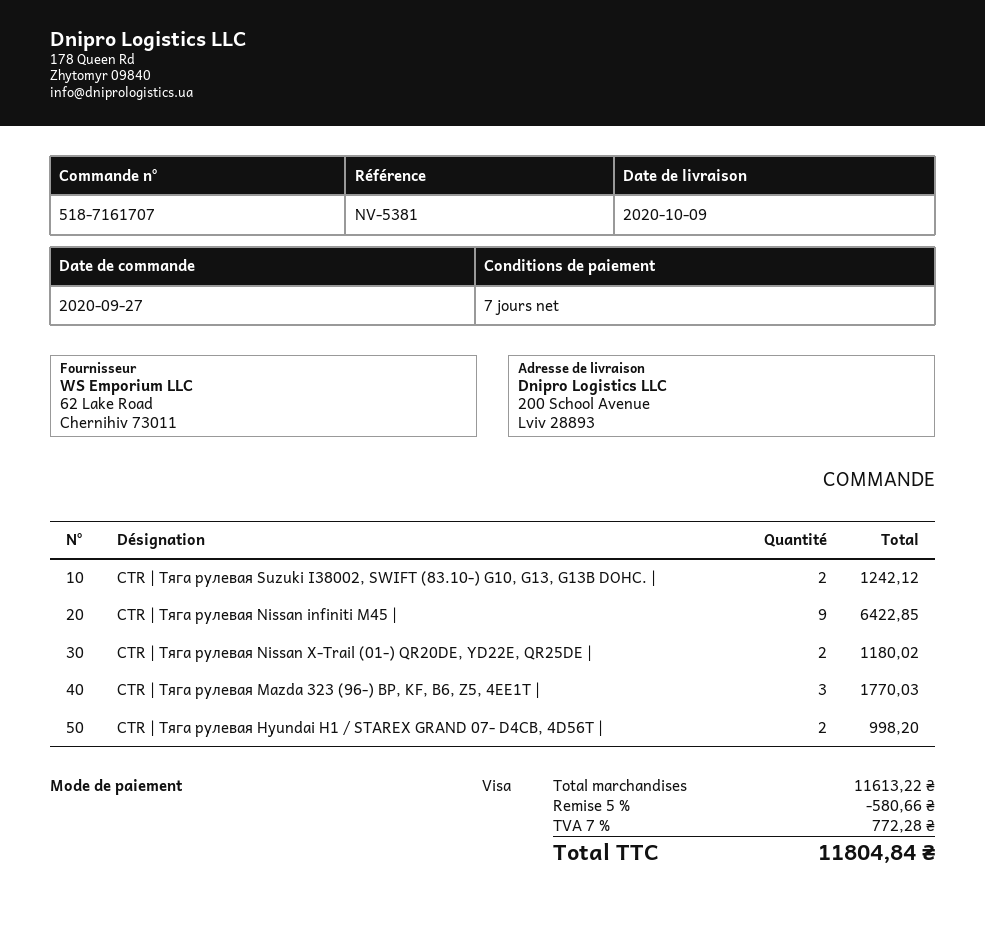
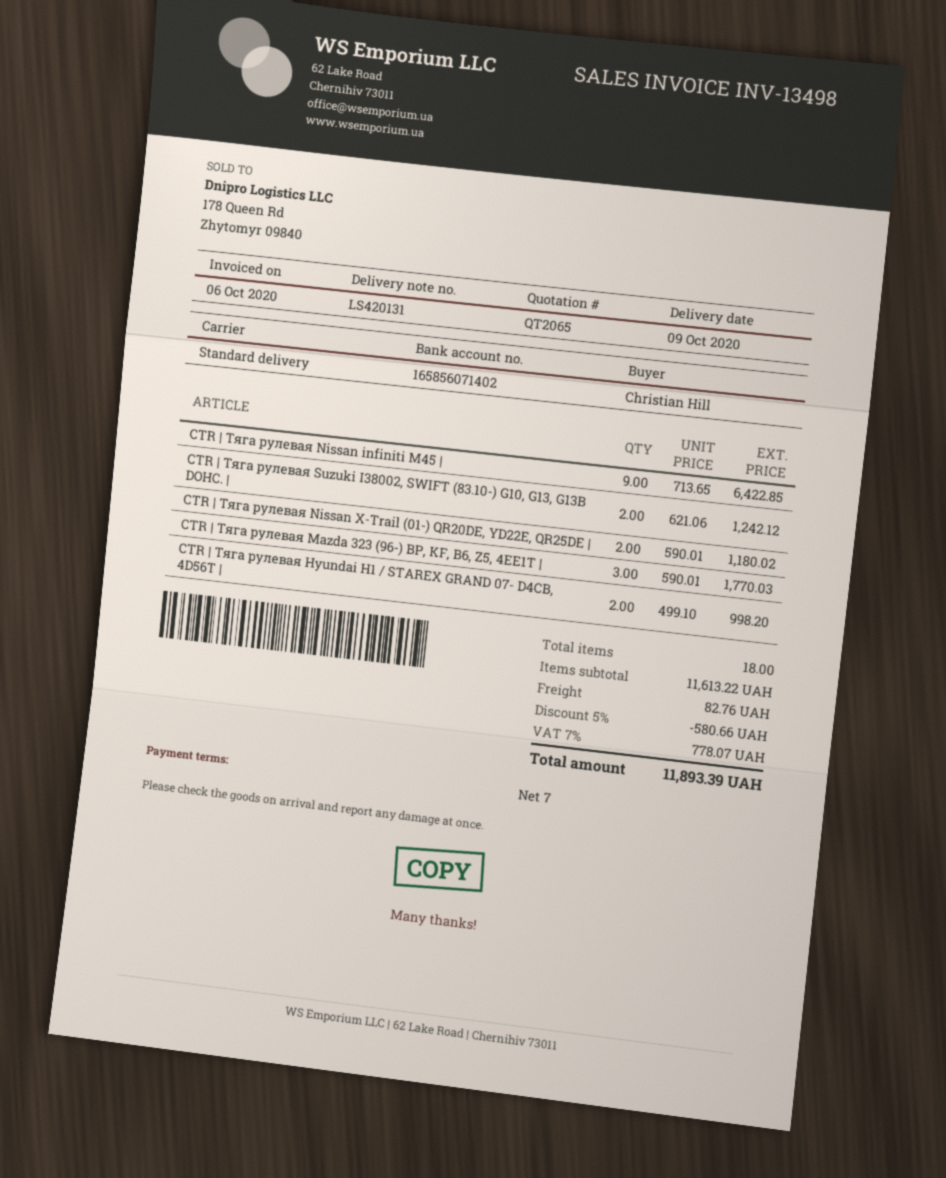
shipping: none -> 82.76
tax: 7% = 772.28 -> 7% = 778.07
total: 11804.84 -> 11893.39

